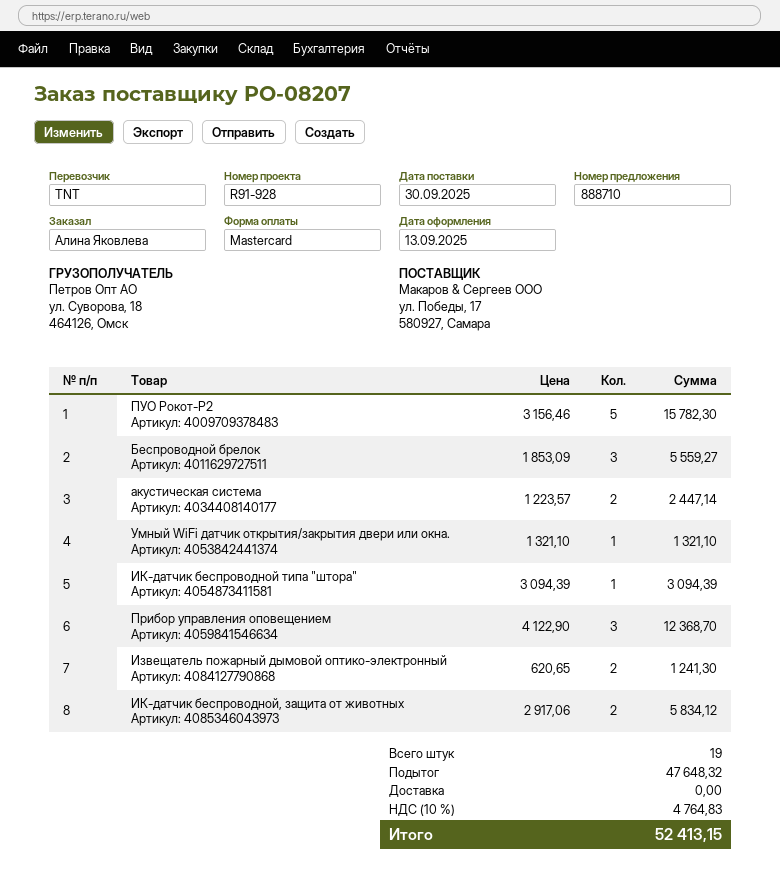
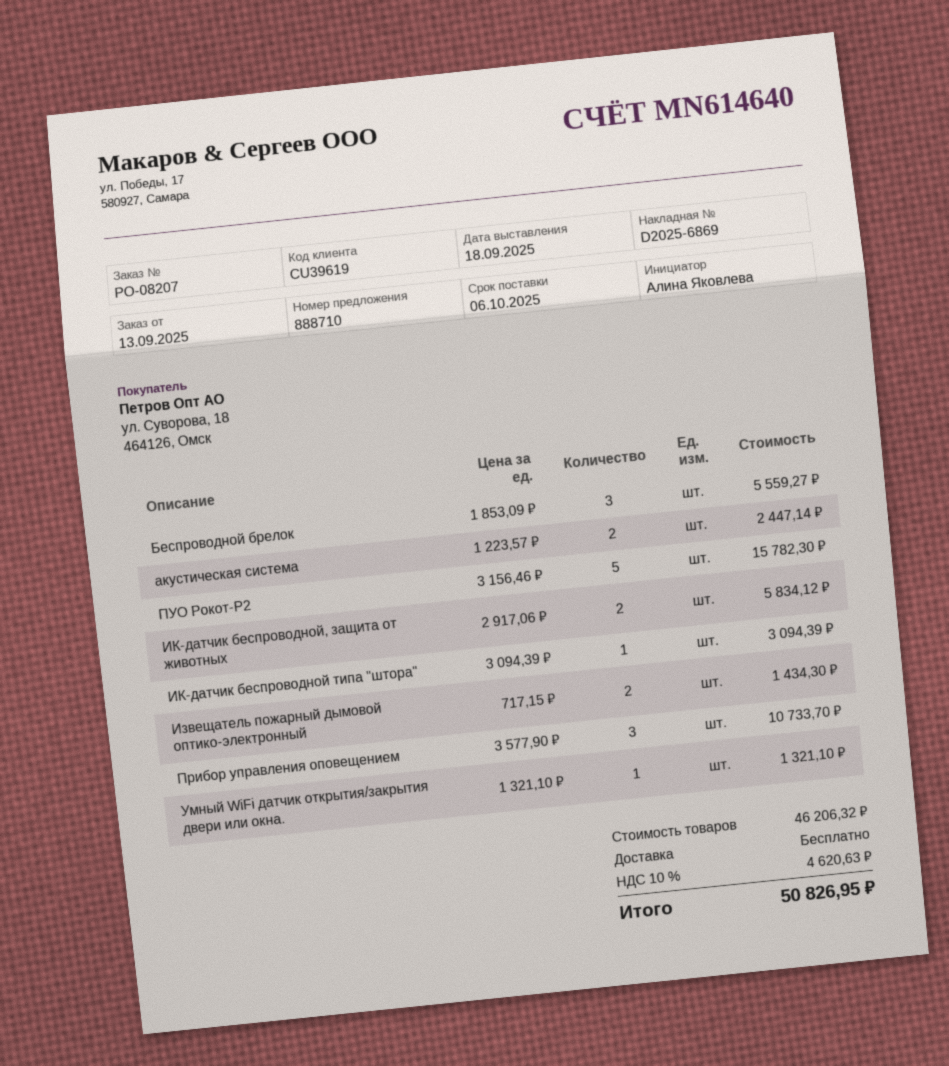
delivery date: 2025-09-30 -> 2025-10-06
Прибор управления оповещением: 3 x 4122.90 = 12368.70 -> 3 x 3577.90 = 10733.70
Извещатель пожарный дымовой оптико-электронный: 2 x 620.65 = 1241.30 -> 2 x 717.15 = 1434.30
subtotal: 47648.32 -> 46206.32
tax: 10% = 4764.83 -> 10% = 4620.63
total: 52413.15 -> 50826.95

